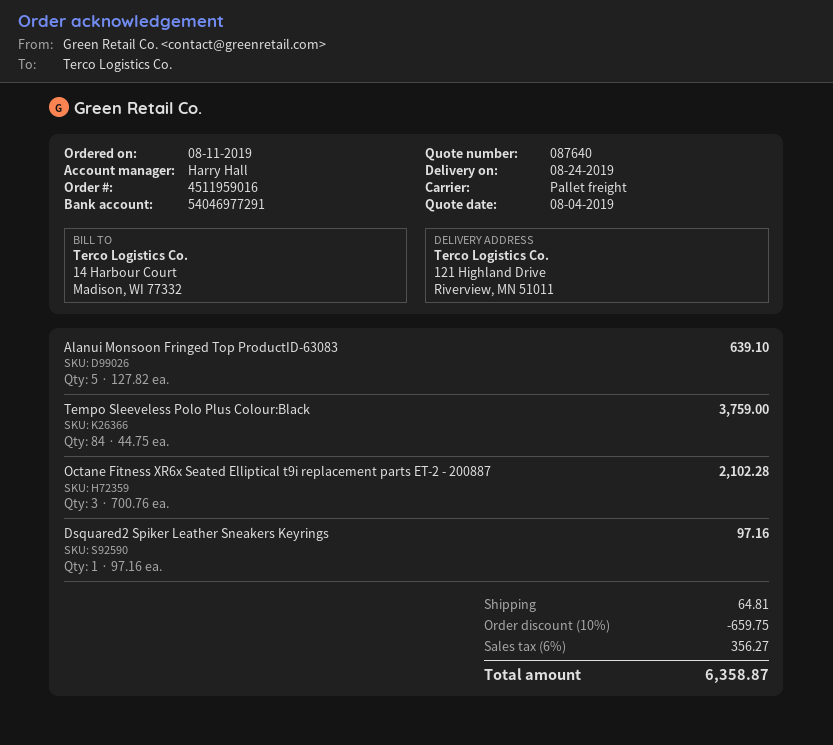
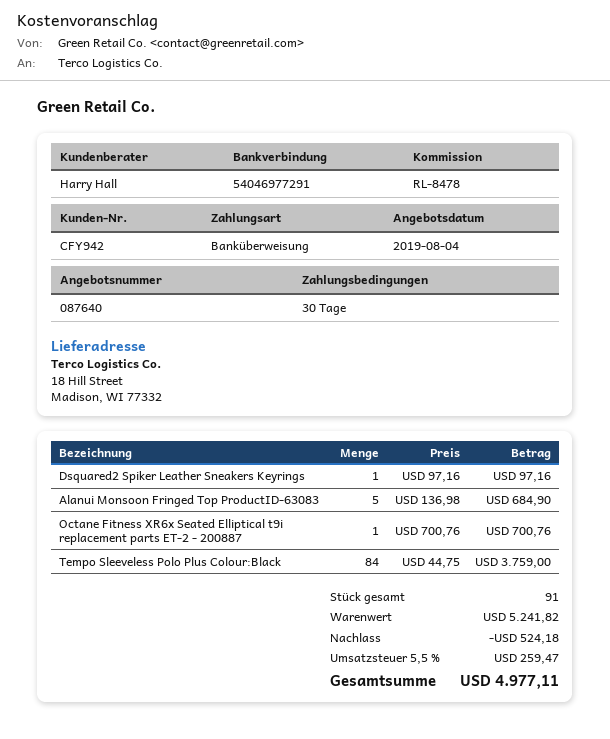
ship to: 121 Highland Drive, Riverview, MN 51011 -> 18 Hill Street, Madison, WI 77332
Alanui Monsoon Fringed Top ProductID-63083: 5 x 127.82 = 639.10 -> 5 x 136.98 = 684.90
Octane Fitness XR6x Seated Elliptical t9i replacement parts ET-2 - 200887: 3 x 700.76 = 2102.28 -> 1 x 700.76 = 700.76
discount: 659.75 -> 524.18
shipping: 64.81 -> none
tax: 6% = 356.27 -> 5.5% = 259.47
total: 6358.87 -> 4977.11

